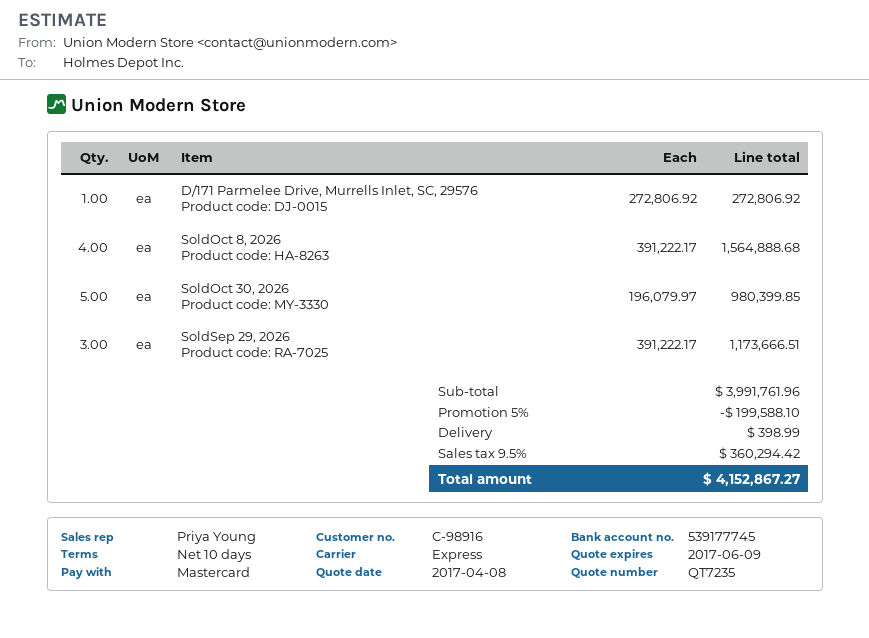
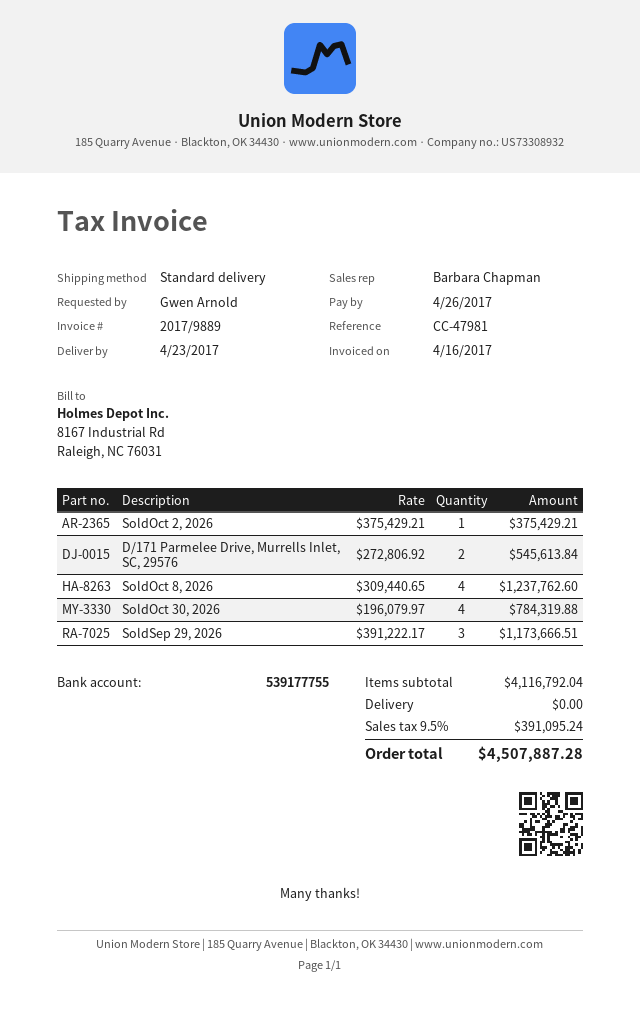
sales rep: Priya Young -> Barbara Chapman
bank account: 539177745 -> 539177755
shipping method: express -> standard
D/171 Parmelee Drive, Murrells Inlet, SC, 29576: 1 x 272806.92 = 272806.92 -> 2 x 272806.92 = 545613.84
SoldOct 8, 2026: 4 x 391222.17 = 1564888.68 -> 4 x 309440.65 = 1237762.60
SoldOct 30, 2026: 5 x 196079.97 = 980399.85 -> 4 x 196079.97 = 784319.88
SoldOct 2, 2026: none -> 1 x 375429.21 = 375429.21
subtotal: 3991761.96 -> 4116792.04
discount: 5% = 199588.10 -> none
shipping: 398.99 -> 0.00
tax: 9.5% = 360294.42 -> 9.5% = 391095.24
total: 4152867.27 -> 4507887.28

